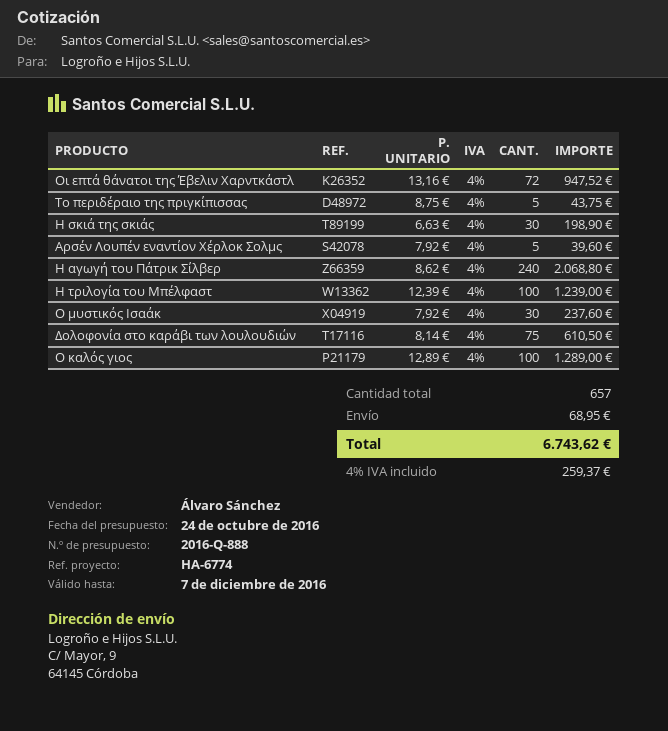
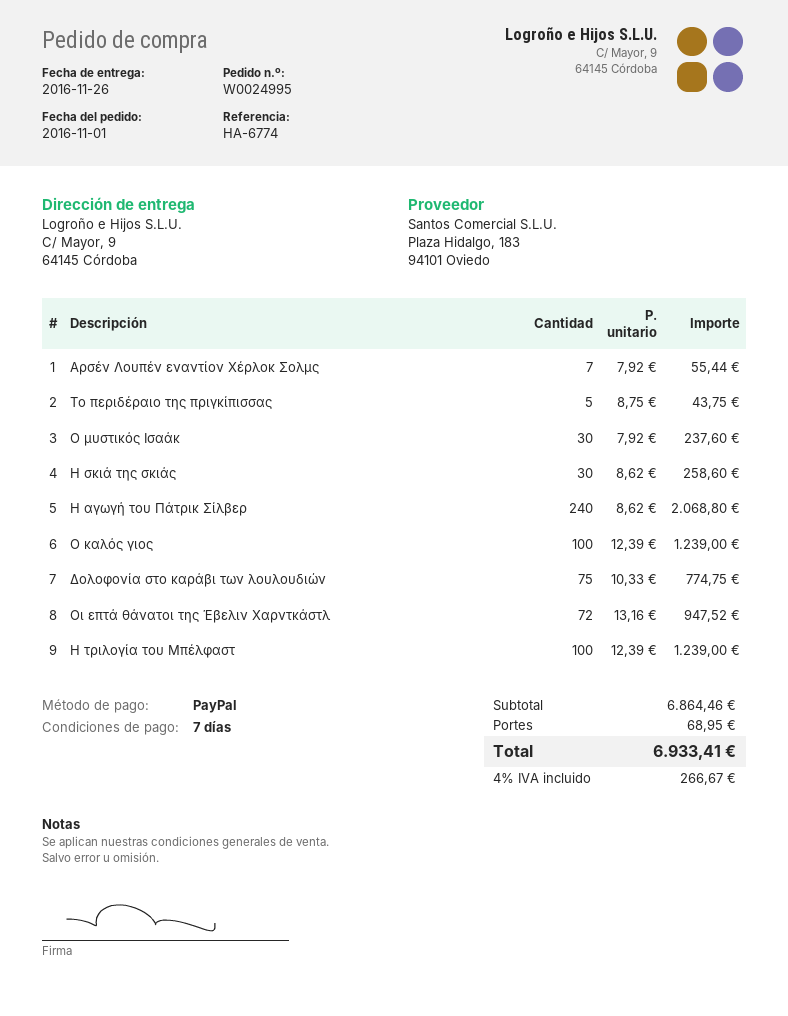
Η σκιά της σκιάς: 30 x 6.63 = 198.90 -> 30 x 8.62 = 258.60
Αρσέν Λουπέν εναντίον Χέρλοκ Σολμς: 5 x 7.92 = 39.60 -> 7 x 7.92 = 55.44
Δολοφονία στο καράβι των λουλουδιών: 75 x 8.14 = 610.50 -> 75 x 10.33 = 774.75
Ο καλός γιος: 100 x 12.89 = 1289.00 -> 100 x 12.39 = 1239.00
tax: 4% = 259.37 -> 4% = 266.67
total: 6743.62 -> 6933.41

